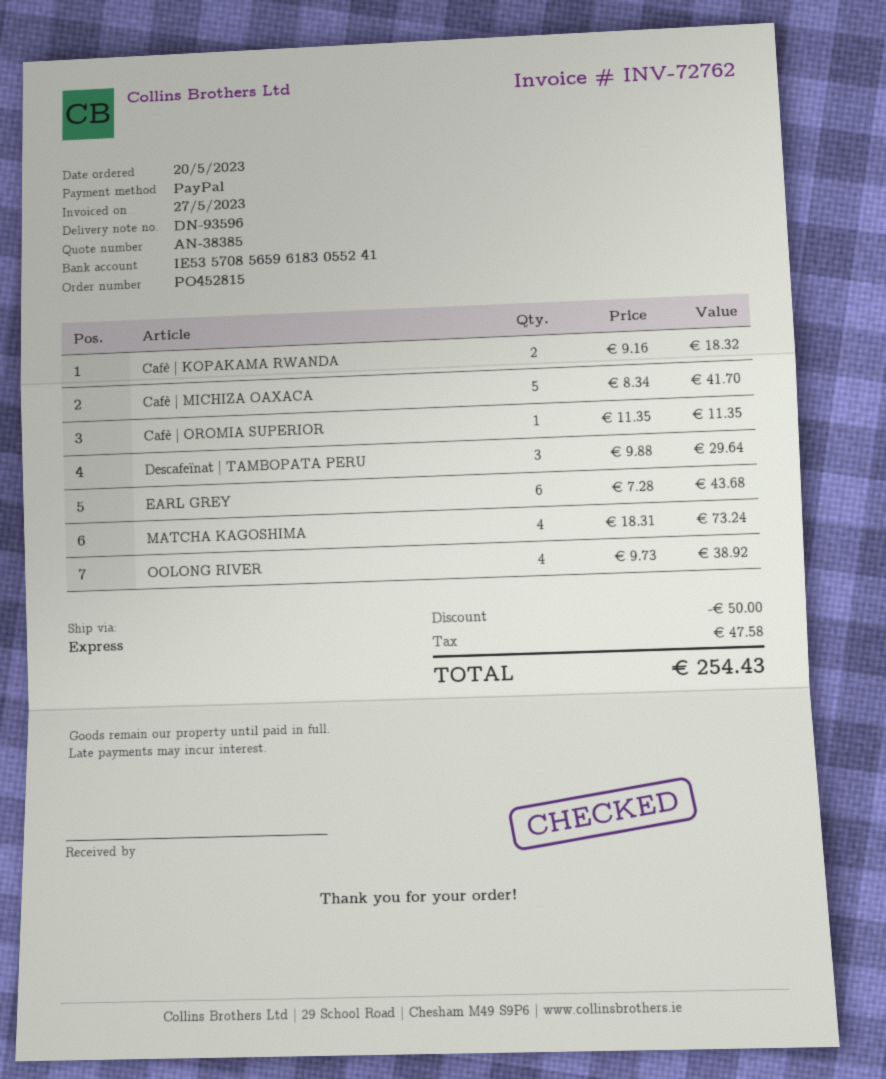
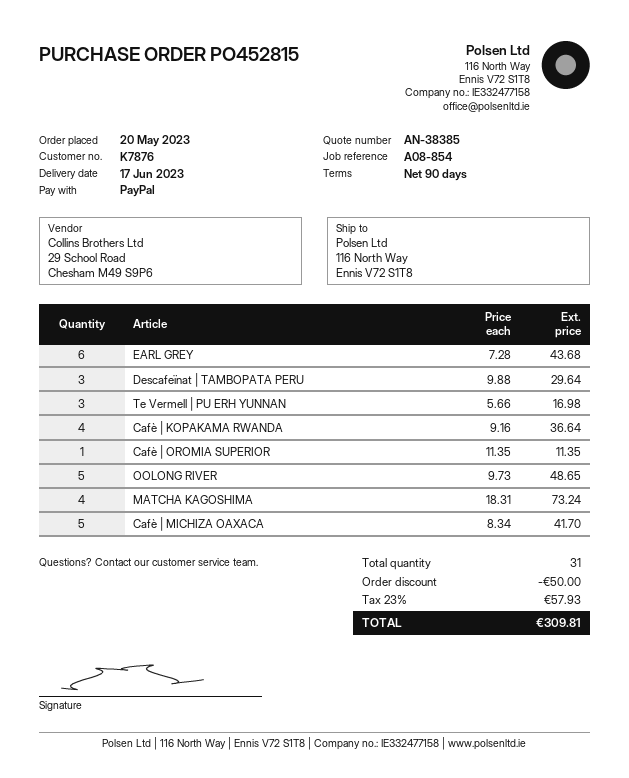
Cafè | KOPAKAMA RWANDA: 2 x 9.16 = 18.32 -> 4 x 9.16 = 36.64
OOLONG RIVER: 4 x 9.73 = 38.92 -> 5 x 9.73 = 48.65
Te Vermell | PU ERH YUNNAN: none -> 3 x 5.66 = 16.98
tax: 47.58 -> 57.93
total: 254.43 -> 309.81

